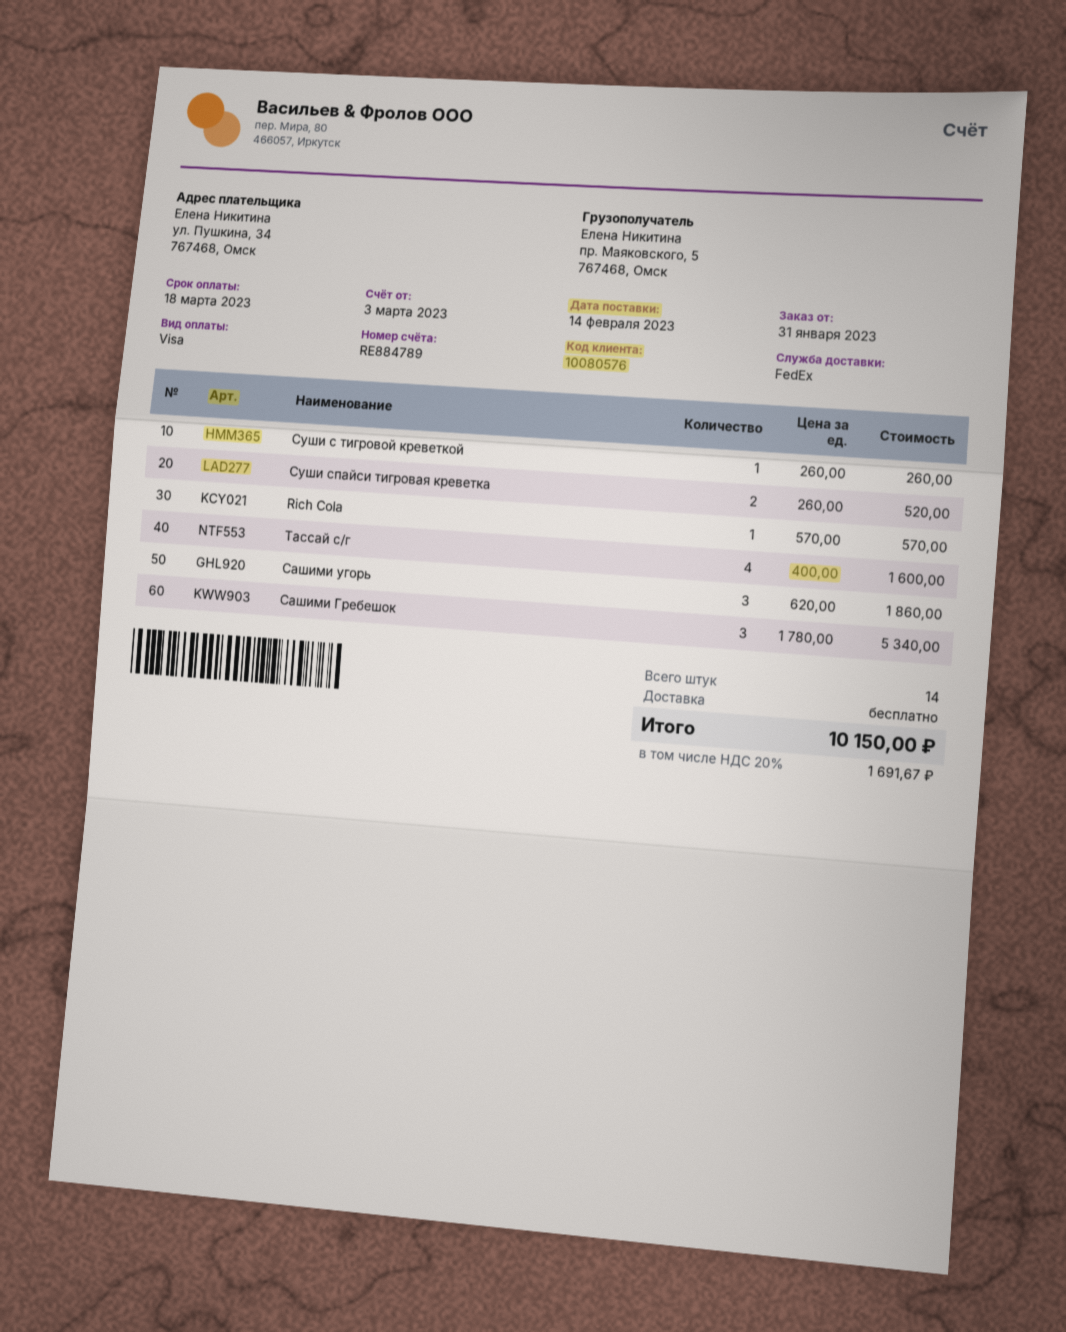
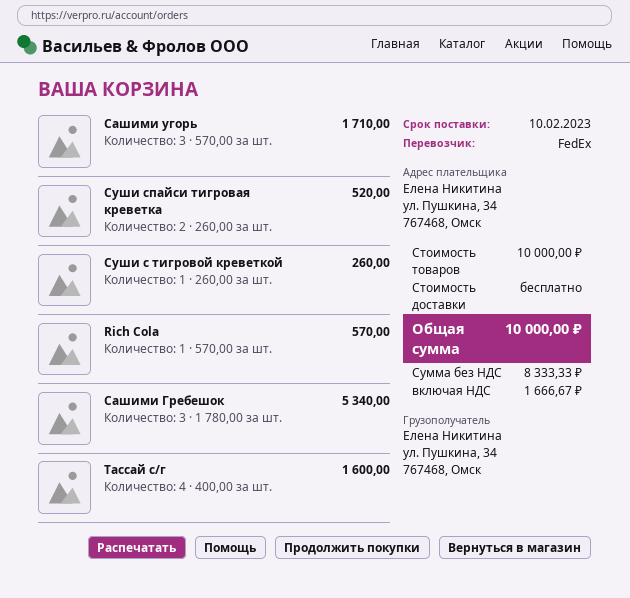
delivery date: 2023-02-14 -> 2023-02-10
ship to: пр. Маяковского, 5, 767468, Омск -> ул. Пушкина, 34, 767468, Омск
Сашими угорь: 3 x 620.00 = 1860.00 -> 3 x 570.00 = 1710.00
tax: 1691.67 -> 1666.67
total: 10150.00 -> 10000.00

